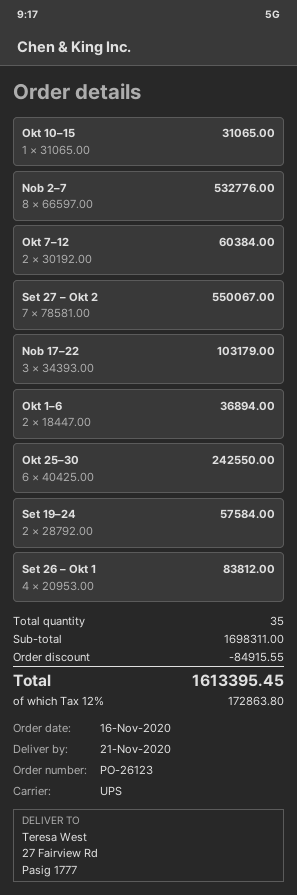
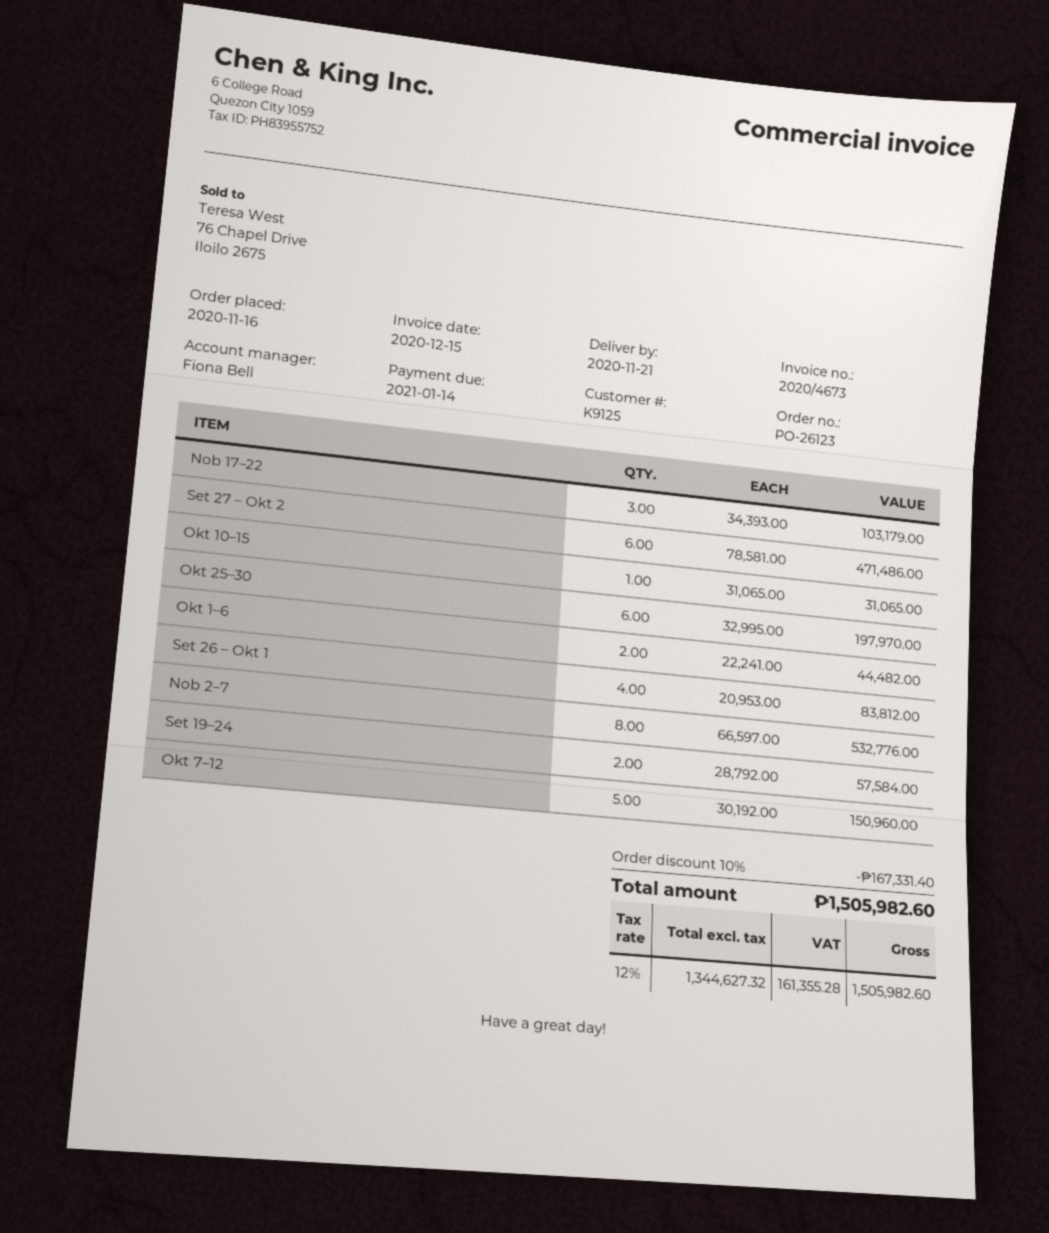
Okt 7–12: 2 x 30192.00 = 60384.00 -> 5 x 30192.00 = 150960.00
Set 27 – Okt 2: 7 x 78581.00 = 550067.00 -> 6 x 78581.00 = 471486.00
Okt 1–6: 2 x 18447.00 = 36894.00 -> 2 x 22241.00 = 44482.00
Okt 25–30: 6 x 40425.00 = 242550.00 -> 6 x 32995.00 = 197970.00
discount: 84915.55 -> 167331.40
tax: 12% = 172863.80 -> 12% = 161355.28
total: 1613395.45 -> 1505982.60

